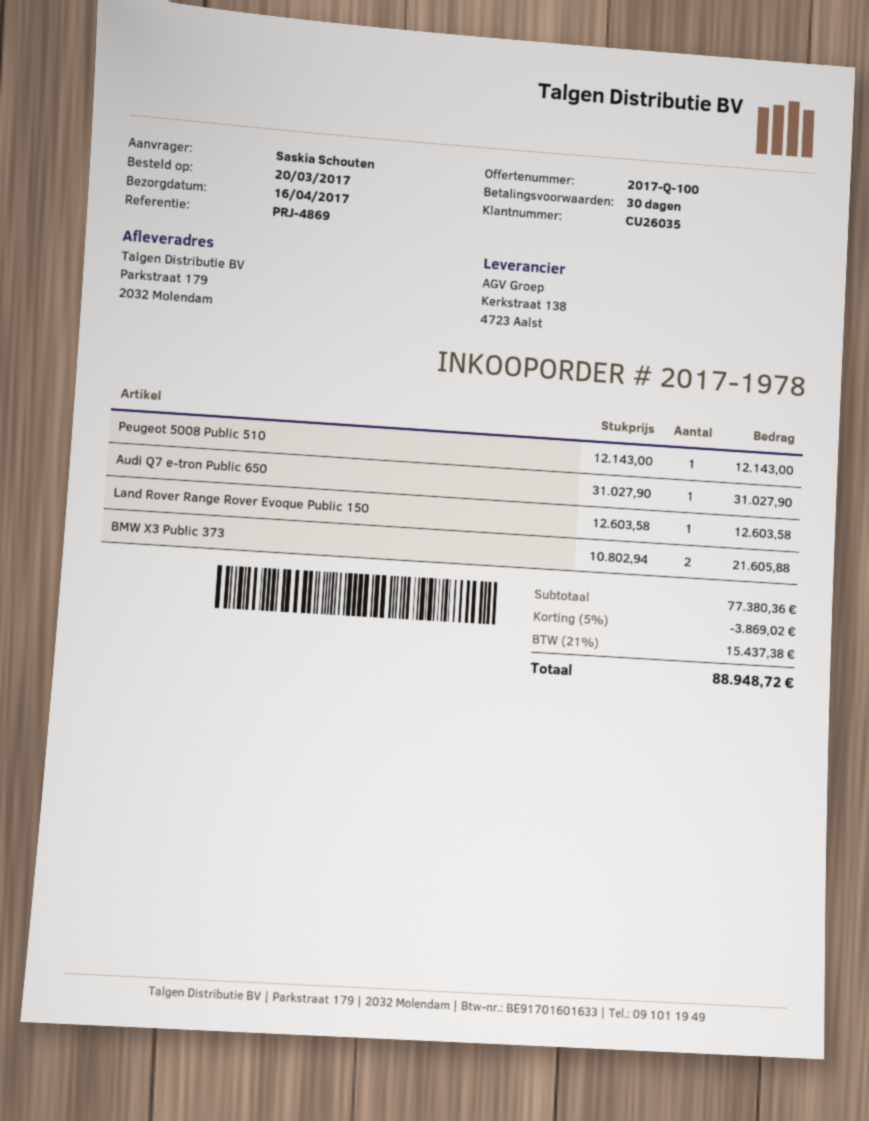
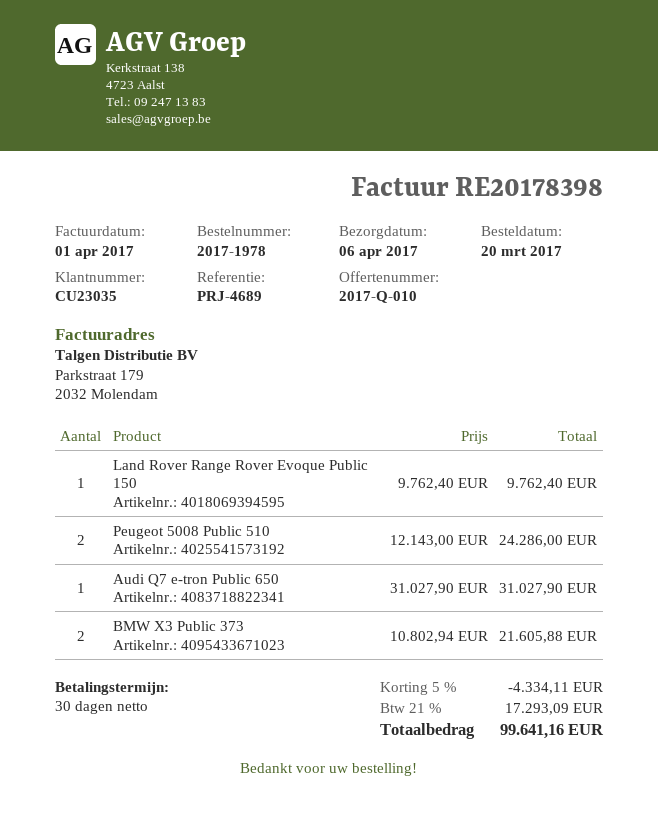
quote number: 2017-Q-100 -> 2017-Q-010
delivery date: 2017-04-16 -> 2017-04-06
customer number: CU26035 -> CU23035
reference: PRJ-4869 -> PRJ-4689
Peugeot 5008 Public 510: 1 x 12143.00 = 12143.00 -> 2 x 12143.00 = 24286.00
Land Rover Range Rover Evoque Public 150: 1 x 12603.58 = 12603.58 -> 1 x 9762.40 = 9762.40
discount: 5% = 3869.02 -> 5% = 4334.11
tax: 21% = 15437.38 -> 21% = 17293.09
total: 88948.72 -> 99641.16

